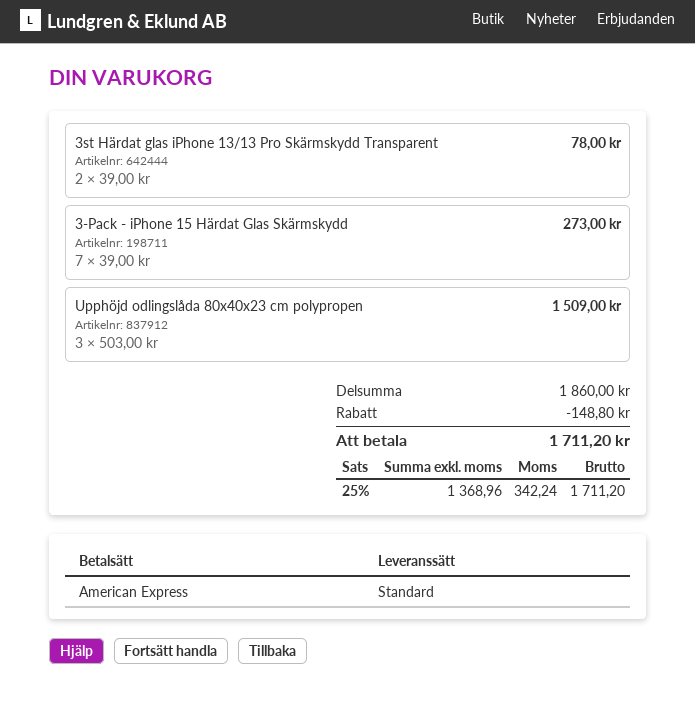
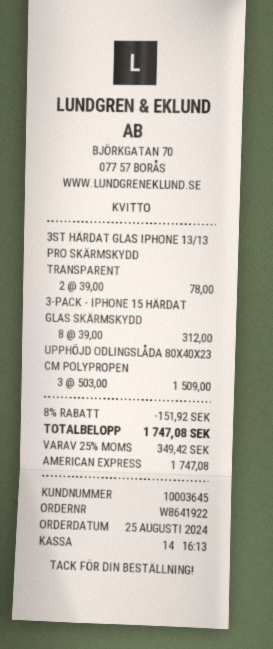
3-Pack - iPhone 15 Härdat Glas Skärmskydd: 7 x 39.00 = 273.00 -> 8 x 39.00 = 312.00
discount: 148.80 -> 151.92
tax: 25% = 342.24 -> 25% = 349.42
total: 1711.20 -> 1747.08

